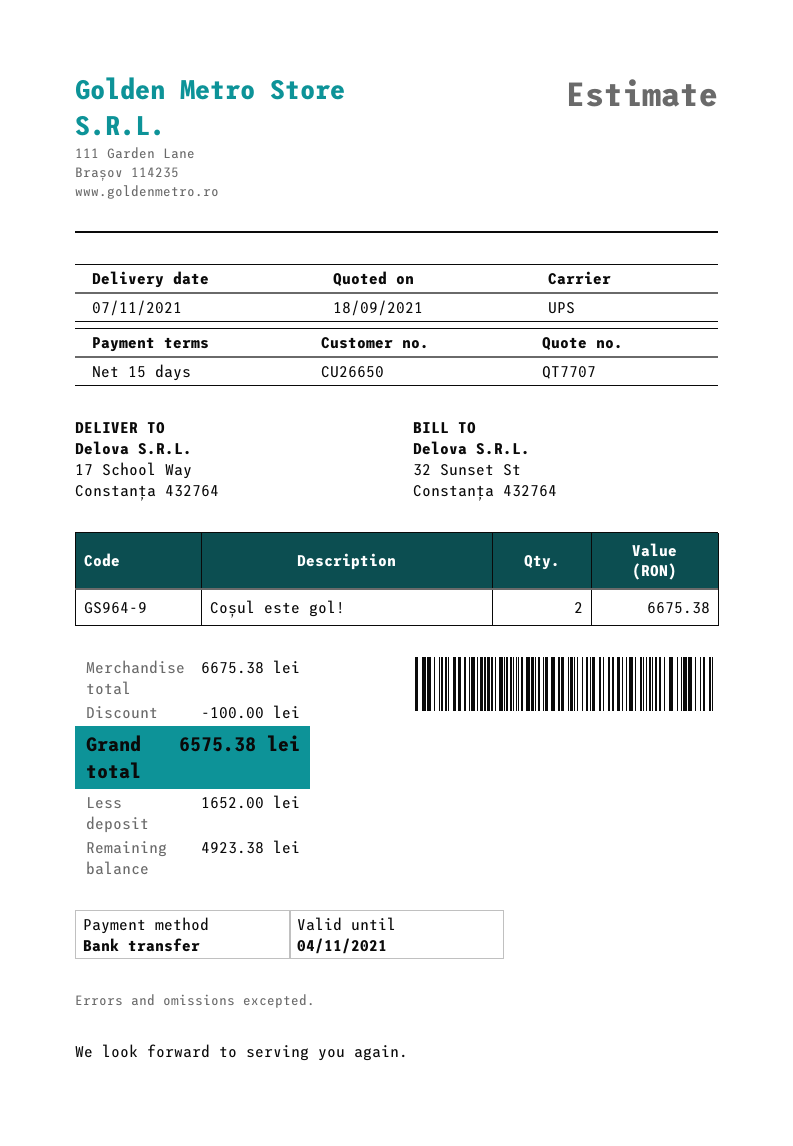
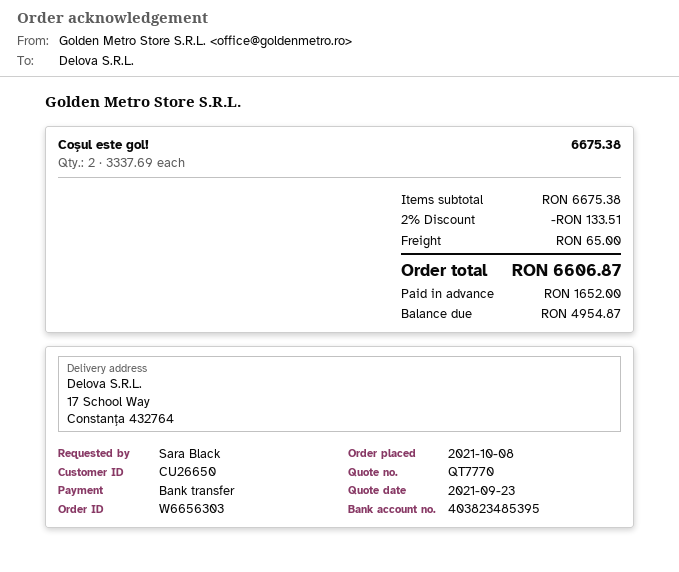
quote number: QT7707 -> QT7770
quote date: 2021-09-18 -> 2021-09-23
discount: 100.00 -> 133.51
shipping: none -> 65.00
total: 6575.38 -> 6606.87
balance: 4923.38 -> 4954.87

